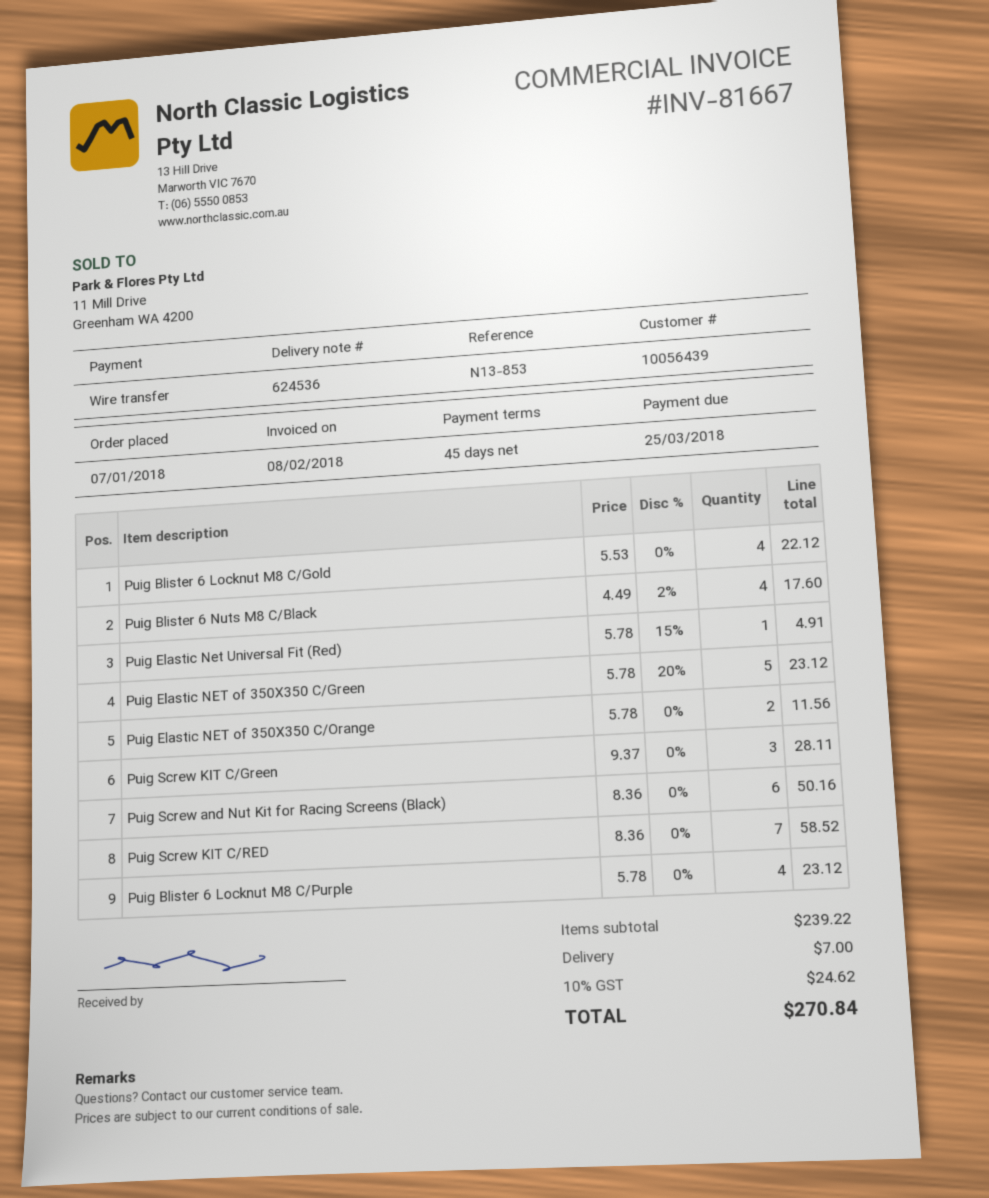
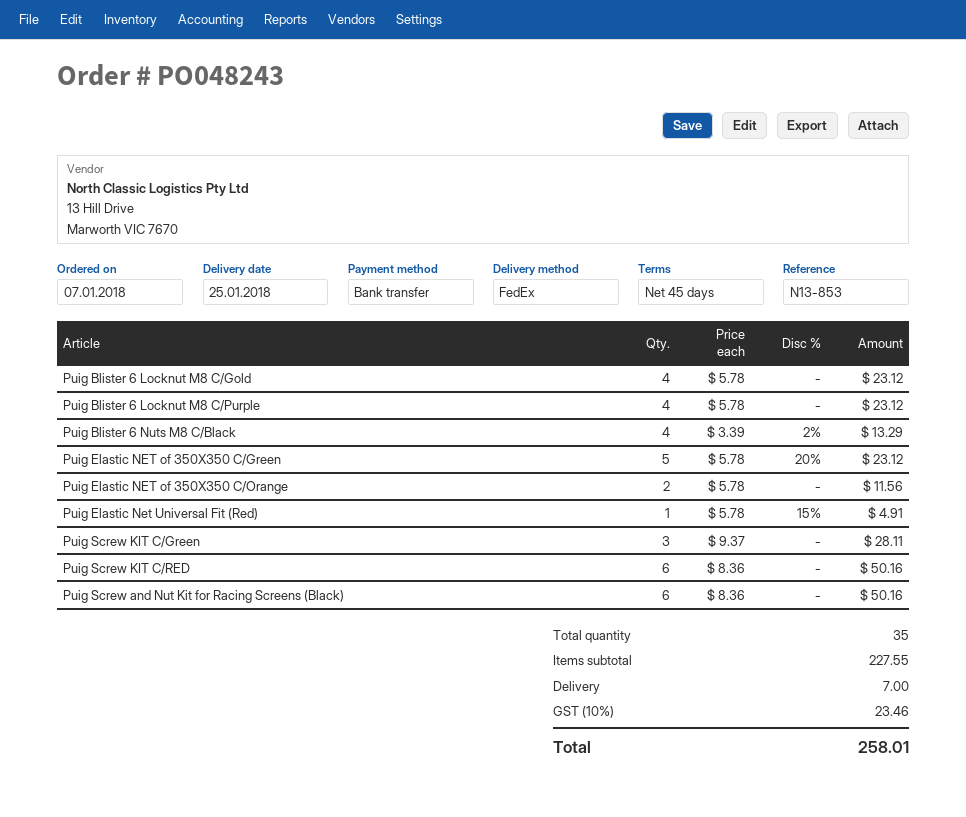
Puig Blister 6 Locknut M8 C/Gold: 4 x 5.53 = 22.12 -> 4 x 5.78 = 23.12
Puig Blister 6 Nuts M8 C/Black: 4 x 4.49 - 2% = 17.60 -> 4 x 3.39 - 2% = 13.29
Puig Screw KIT C/RED: 7 x 8.36 = 58.52 -> 6 x 8.36 = 50.16
subtotal: 239.22 -> 227.55
tax: 10% = 24.62 -> 10% = 23.46
total: 270.84 -> 258.01

